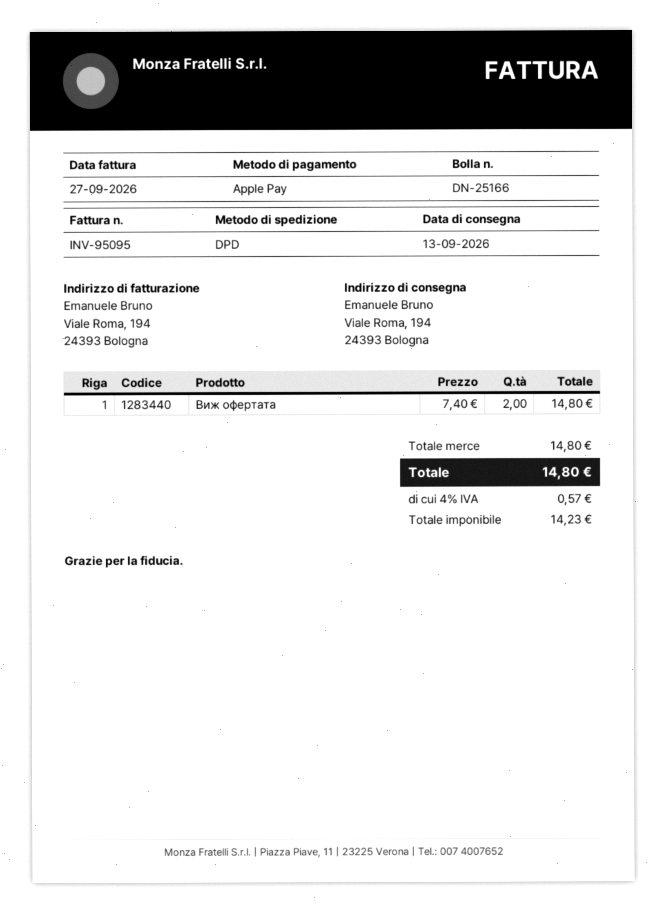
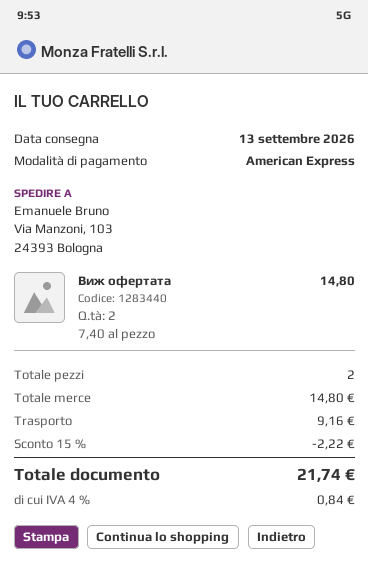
payment method: Apple Pay -> American Express
ship to: Viale Roma, 194, 24393 Bologna -> Via Manzoni, 103, 24393 Bologna
discount: none -> 15% = 2.22
shipping: none -> 9.16
tax: 4% = 0.57 -> 4% = 0.84
total: 14.80 -> 21.74

